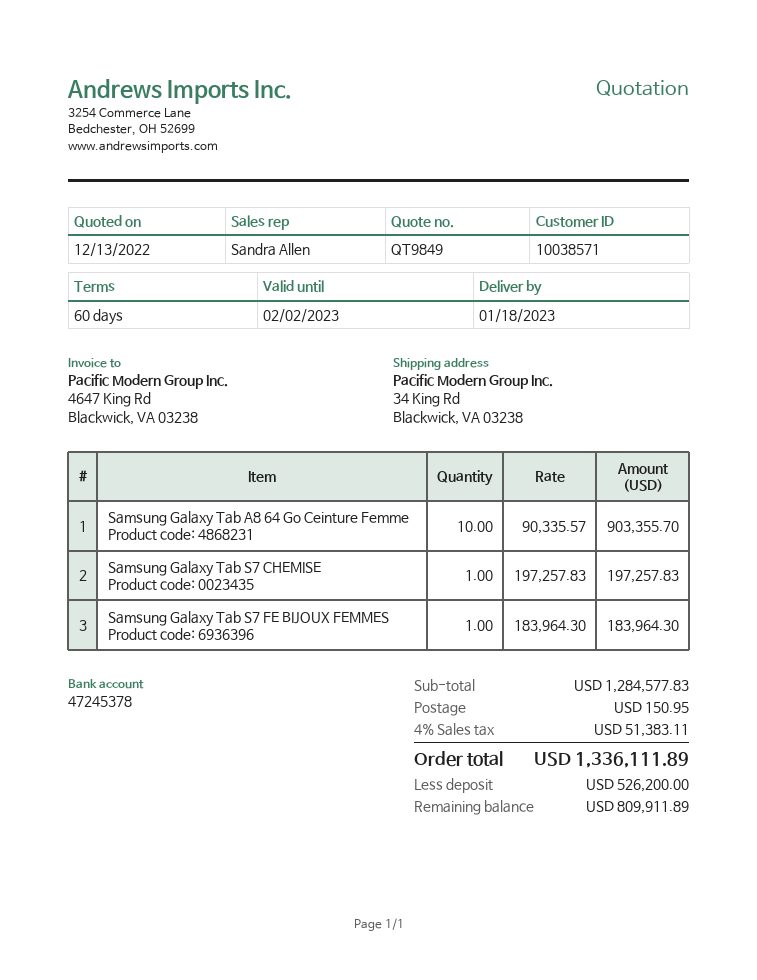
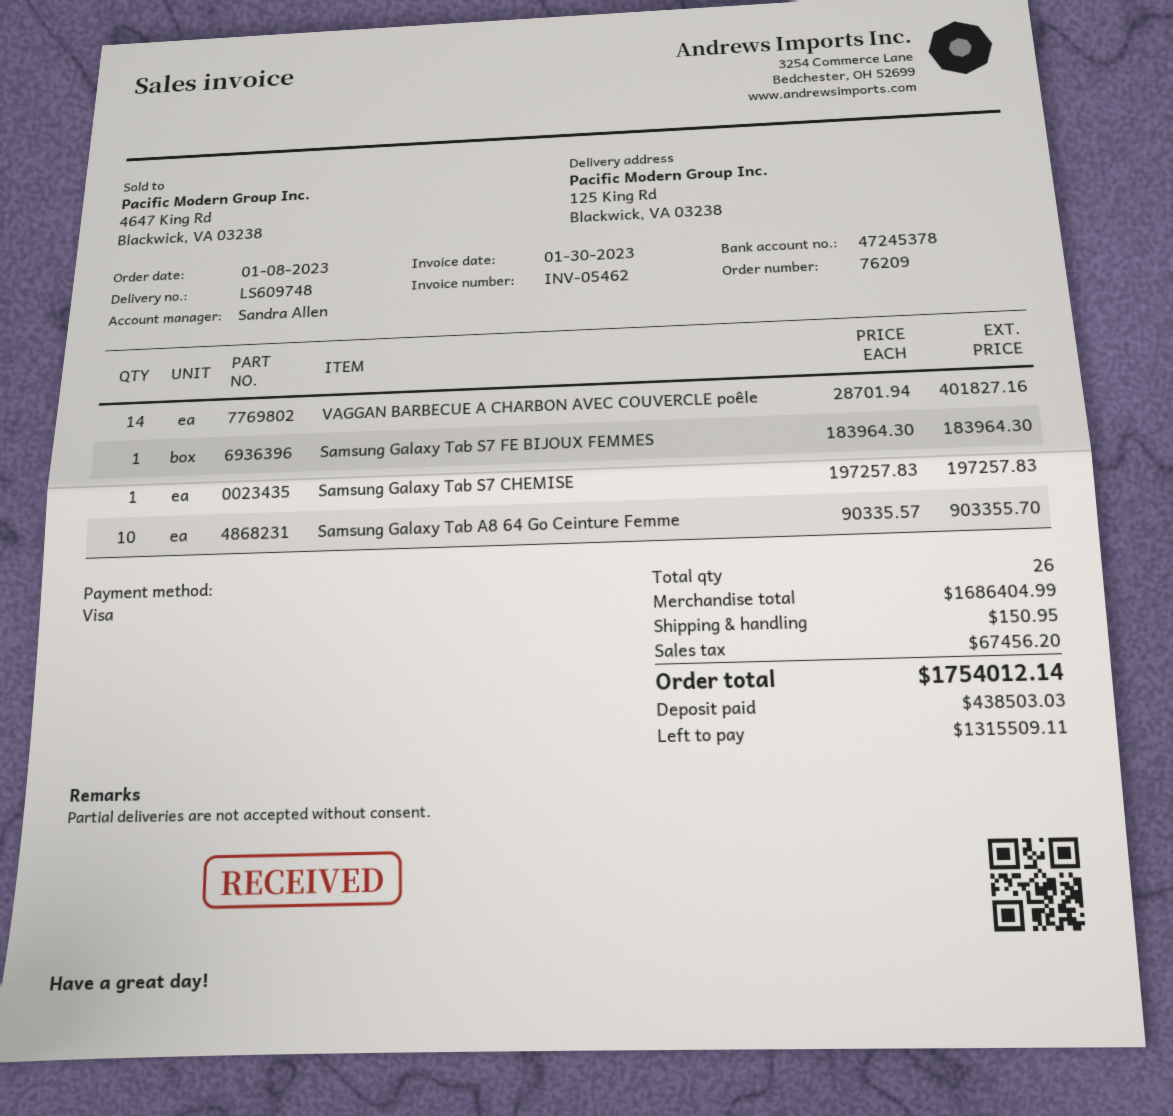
ship to: 34 King Rd, Blackwick, VA 03238 -> 125 King Rd, Blackwick, VA 03238
VAGGAN BARBECUE A CHARBON AVEC COUVERCLE poêle: none -> 14 x 28701.94 = 401827.16
subtotal: 1284577.83 -> 1686404.99
tax: 51383.11 -> 67456.20
total: 1336111.89 -> 1754012.14
deposit: 526200.00 -> 438503.03
balance: 809911.89 -> 1315509.11

